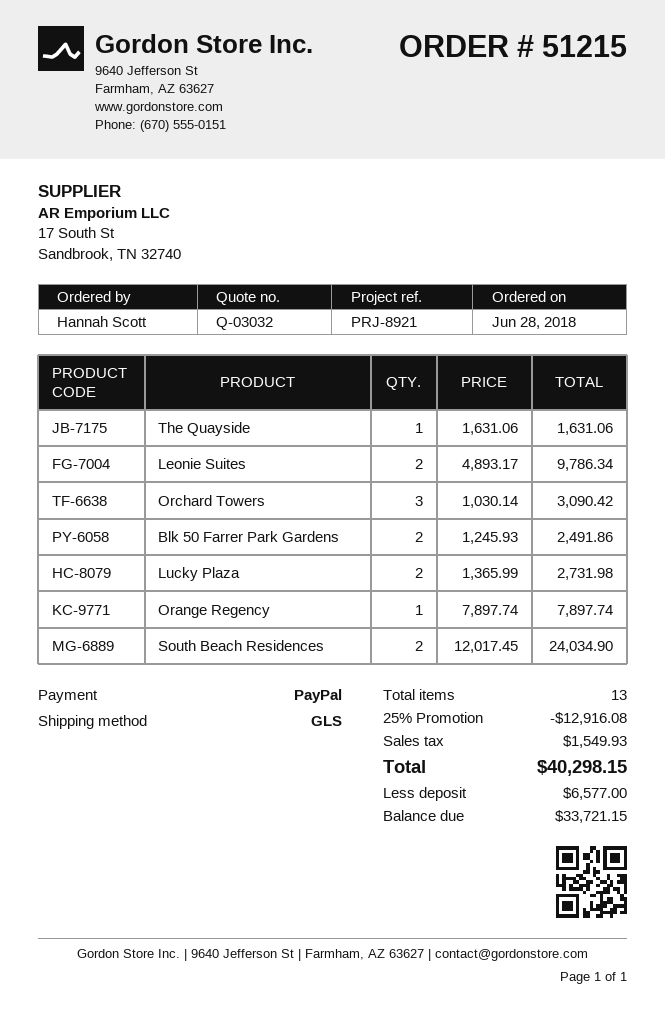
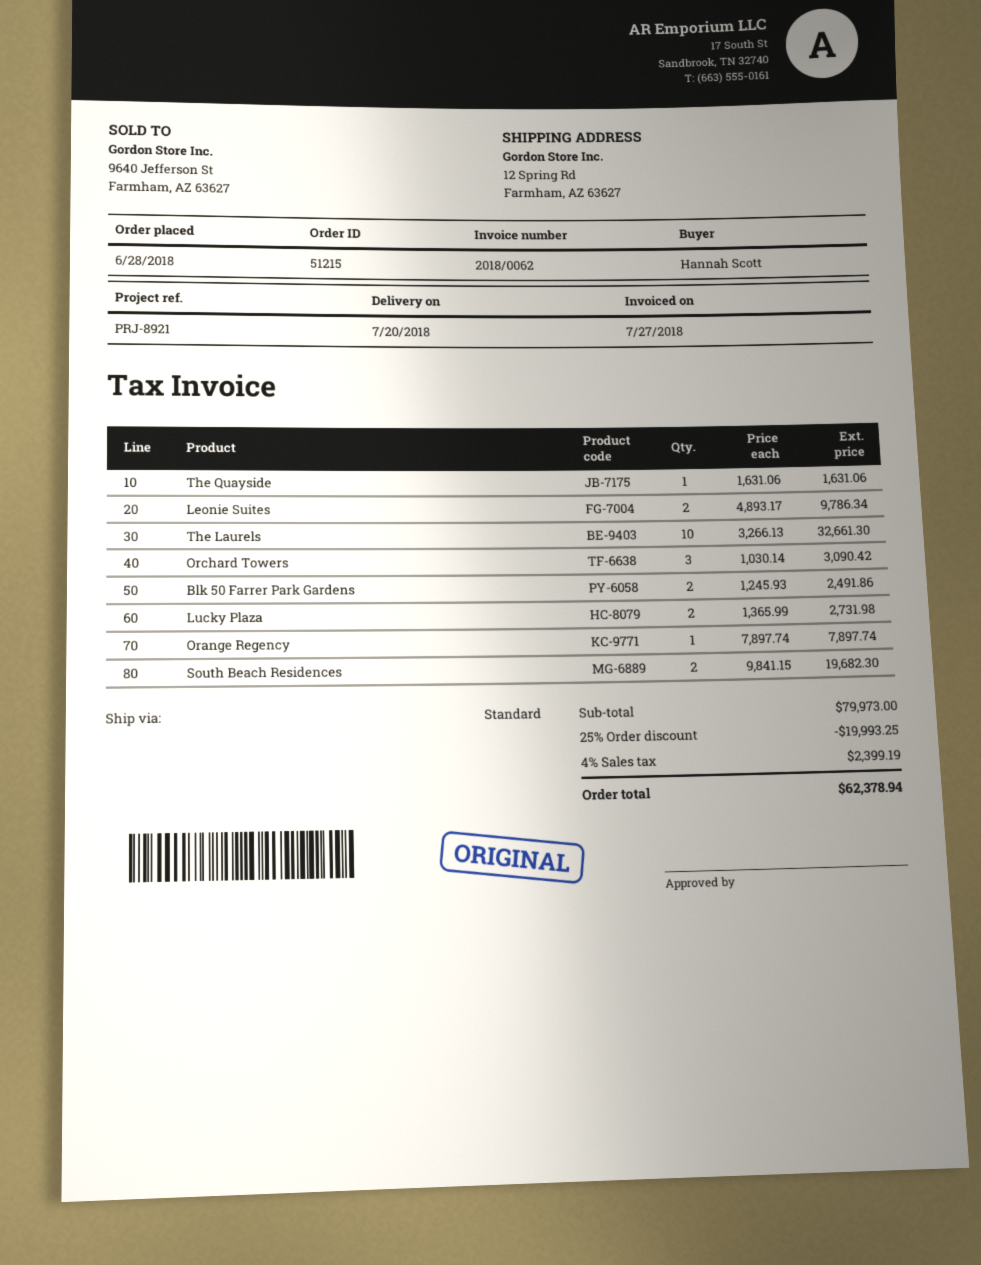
shipping method: GLS -> standard
South Beach Residences: 2 x 12017.45 = 24034.90 -> 2 x 9841.15 = 19682.30
The Laurels: none -> 10 x 3266.13 = 32661.30
discount: 25% = 12916.08 -> 25% = 19993.25
tax: 1549.93 -> 2399.19
total: 40298.15 -> 62378.94

